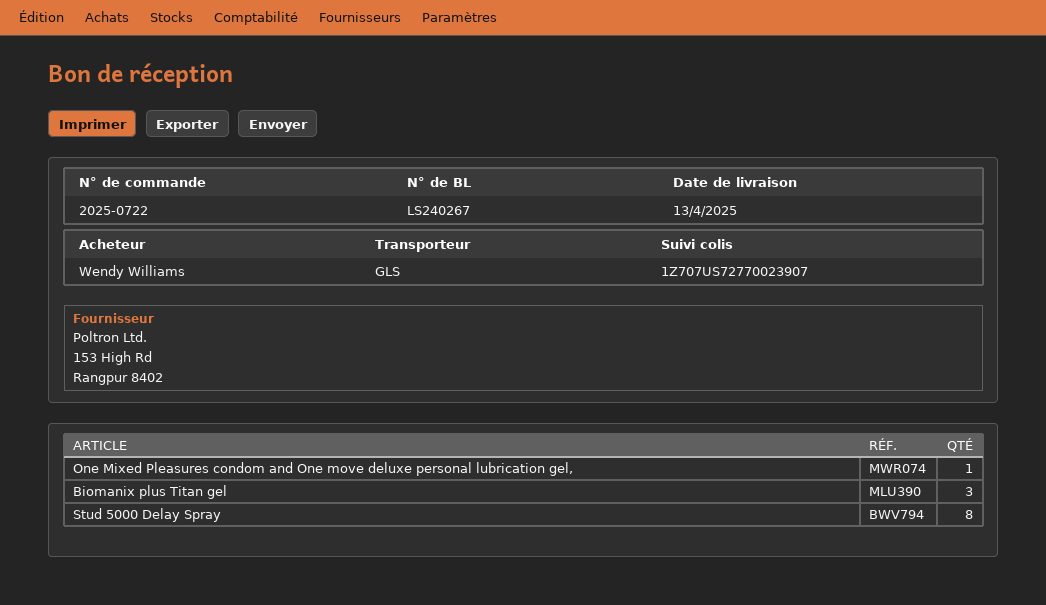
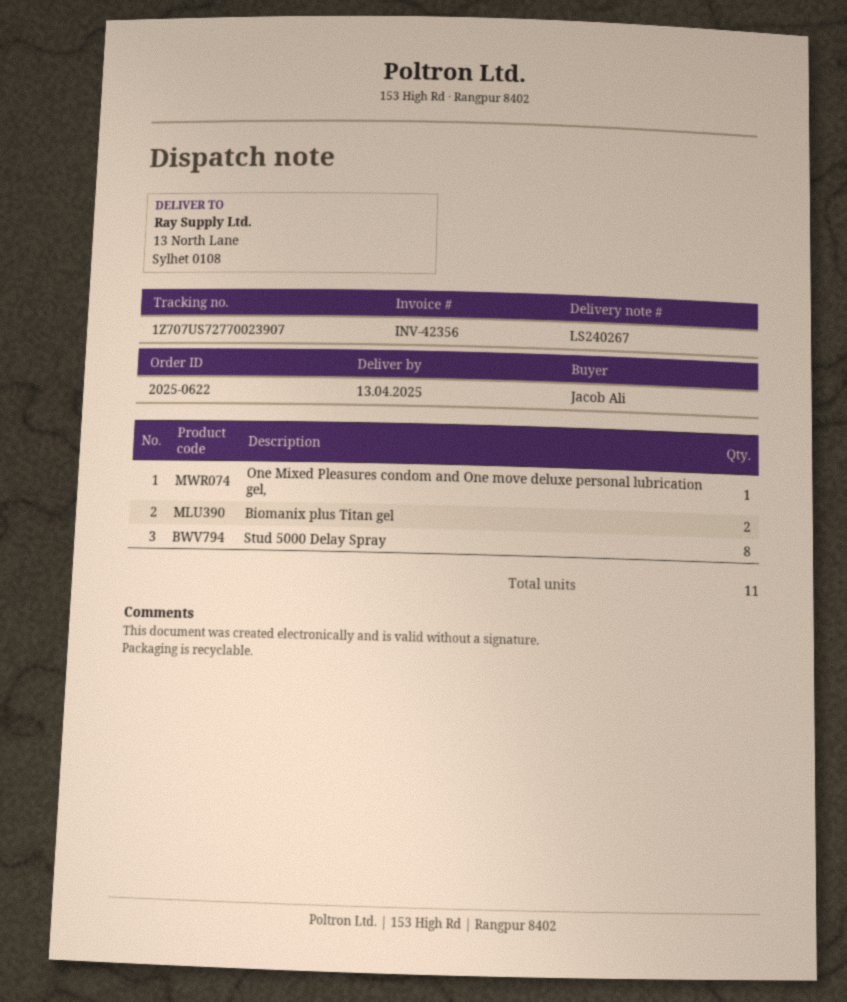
order number: 2025-0722 -> 2025-0622
ordered by: Wendy Williams -> Jacob Ali
Biomanix plus Titan gel: 3 -> 2

